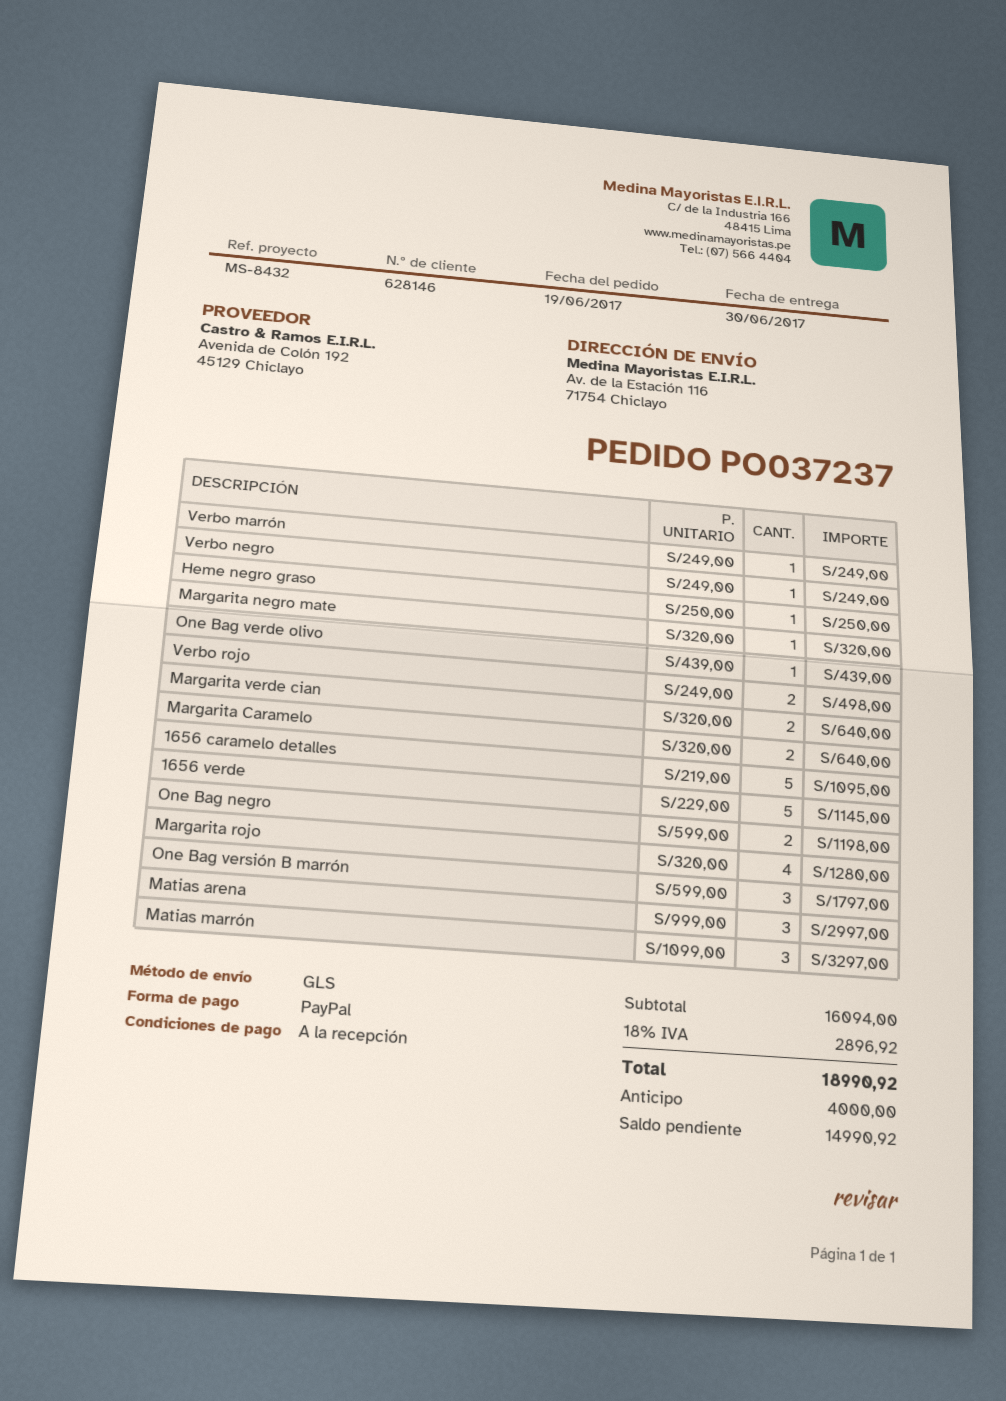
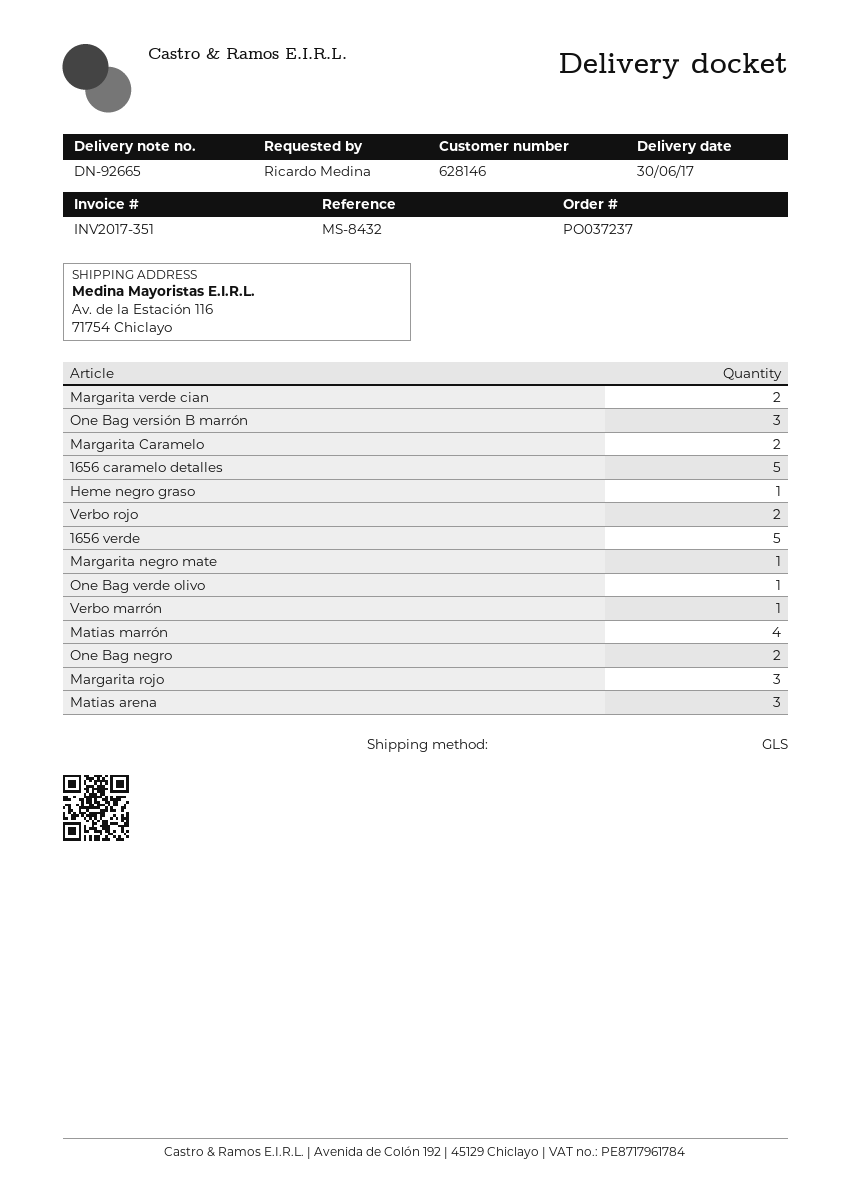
Verbo negro: 1 -> none
Margarita rojo: 4 -> 3
Matias marrón: 3 -> 4

